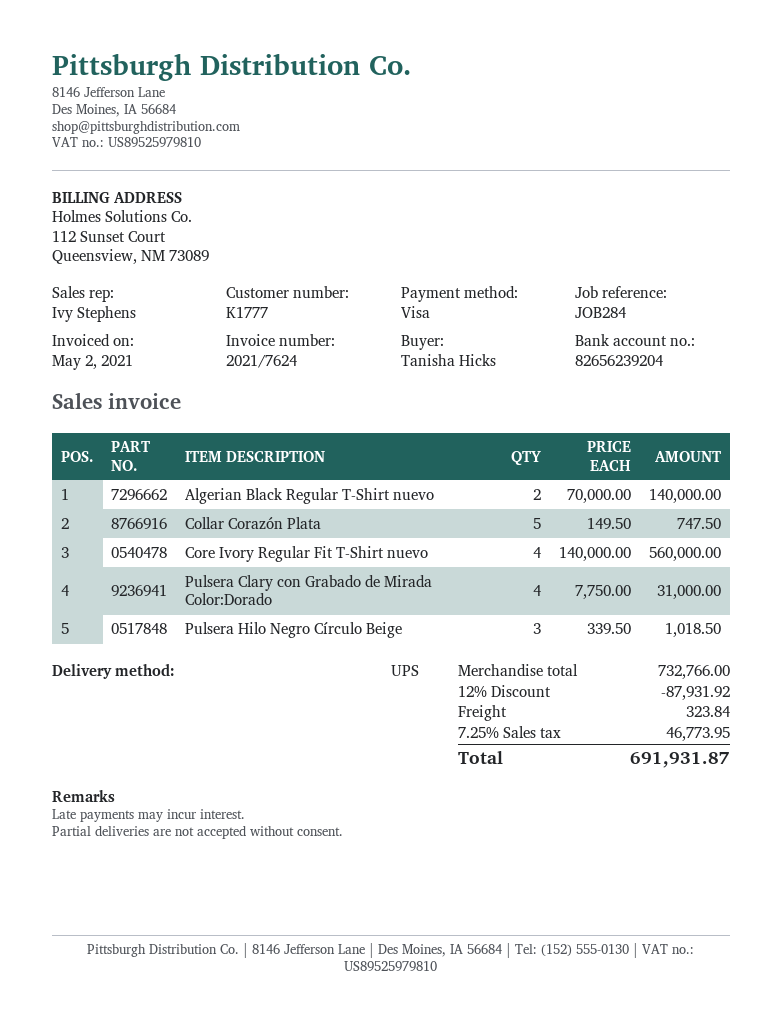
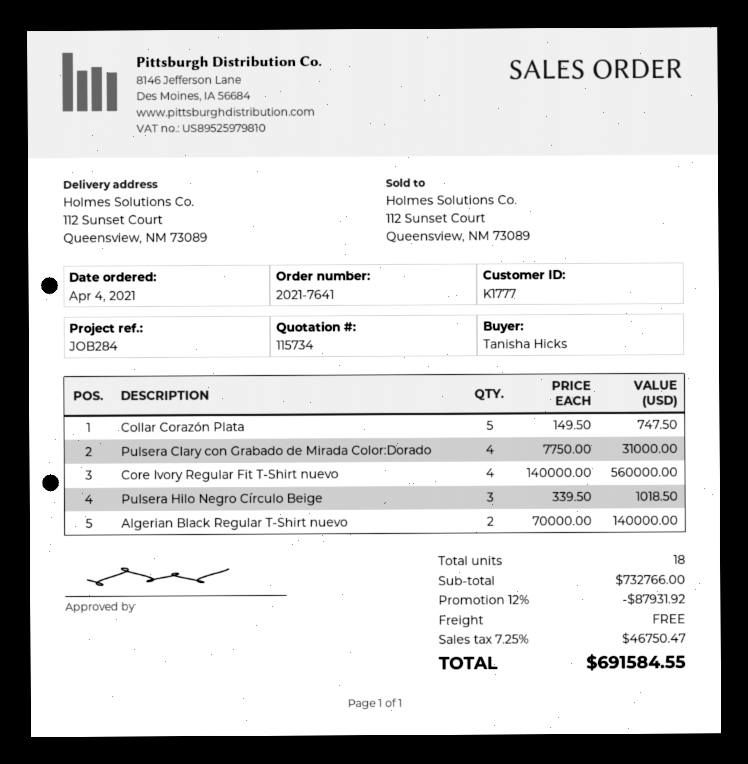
shipping: 323.84 -> 0.00
tax: 7.25% = 46773.95 -> 7.25% = 46750.47
total: 691931.87 -> 691584.55

